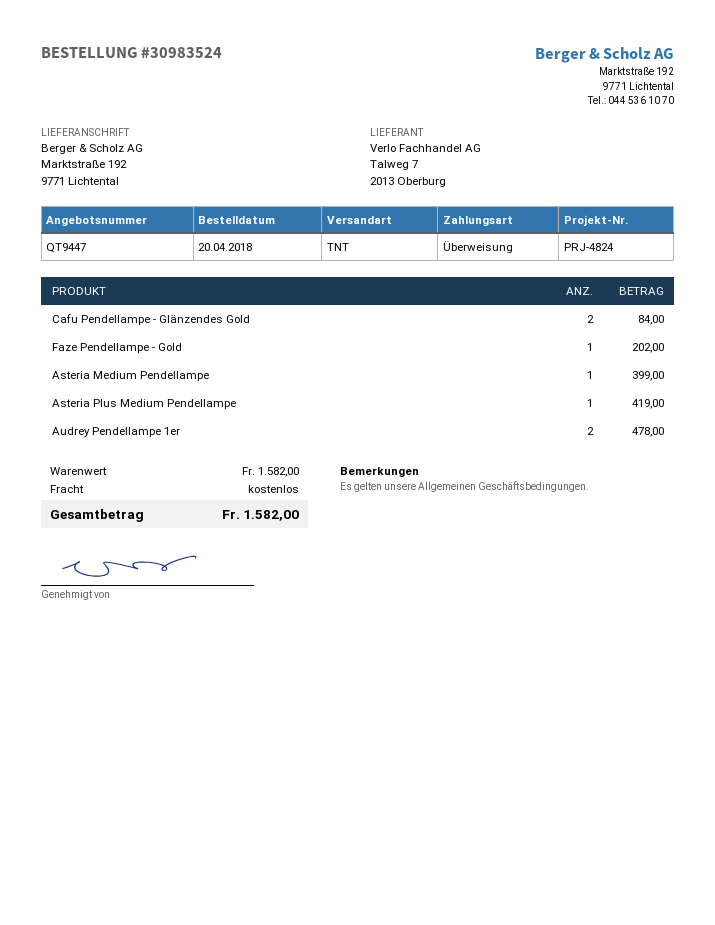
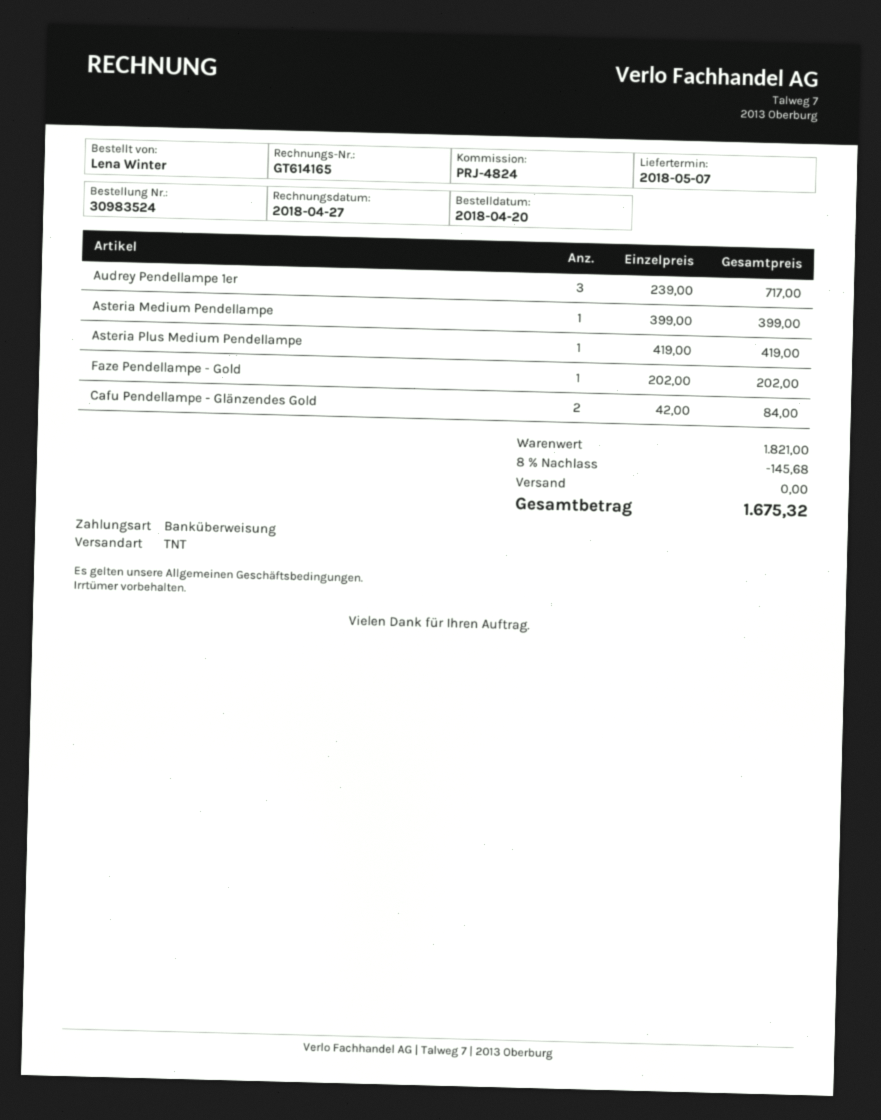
Audrey Pendellampe 1er: 2 for 478.00 -> 3 for 717.00
subtotal: 1582.00 -> 1821.00
discount: none -> 8% = 145.68
total: 1582.00 -> 1675.32

